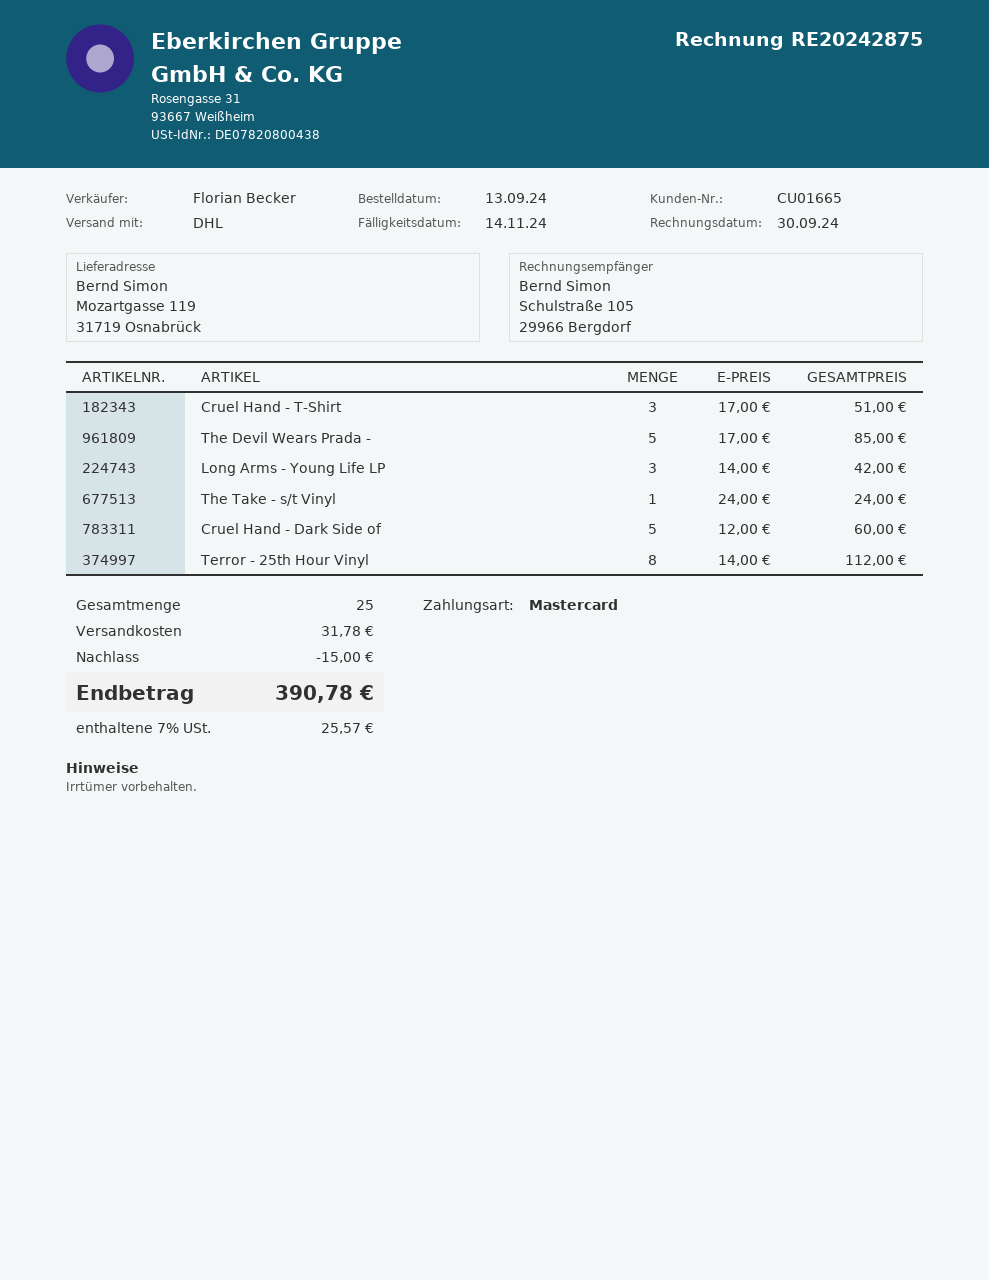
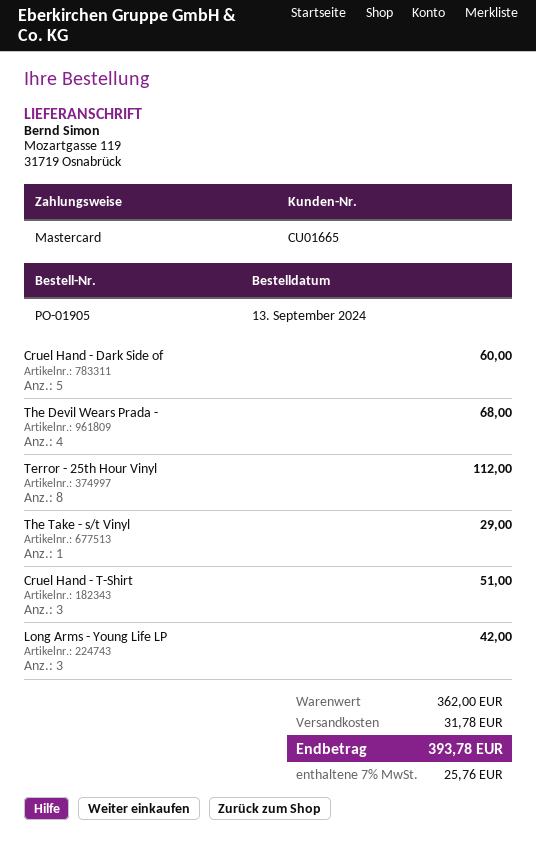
The Devil Wears Prada -: 5 for 85.00 -> 4 for 68.00
The Take - s/t Vinyl: 1 for 24.00 -> 1 for 29.00
discount: 15.00 -> none
tax: 7% = 25.57 -> 7% = 25.76
total: 390.78 -> 393.78

